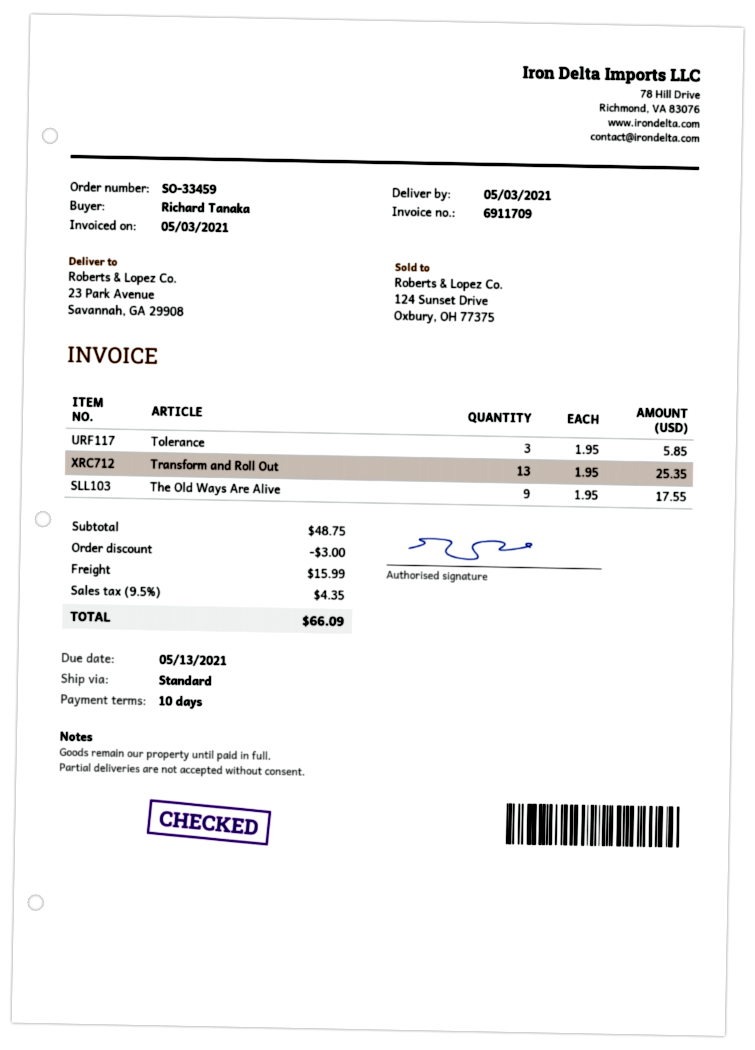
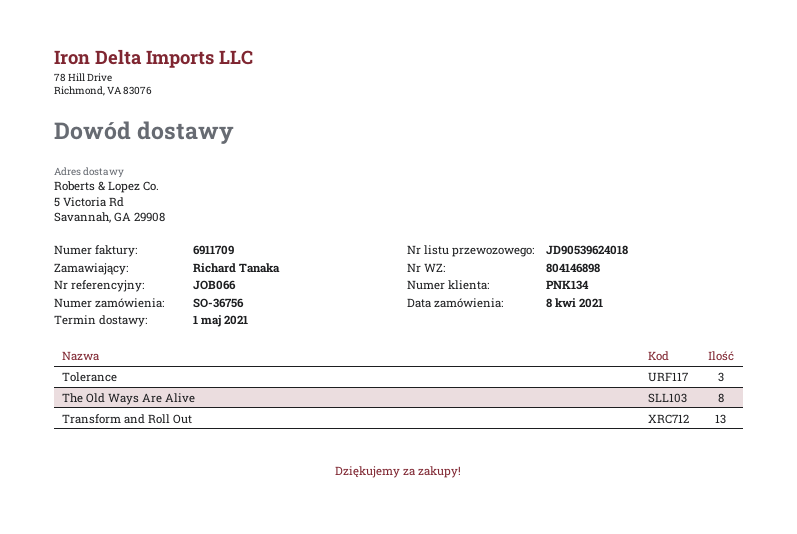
order number: SO-33459 -> SO-36756
delivery date: 2021-05-03 -> 2021-05-01
ship to: 23 Park Avenue, Savannah, GA 29908 -> 5 Victoria Rd, Savannah, GA 29908
The Old Ways Are Alive: 9 -> 8

